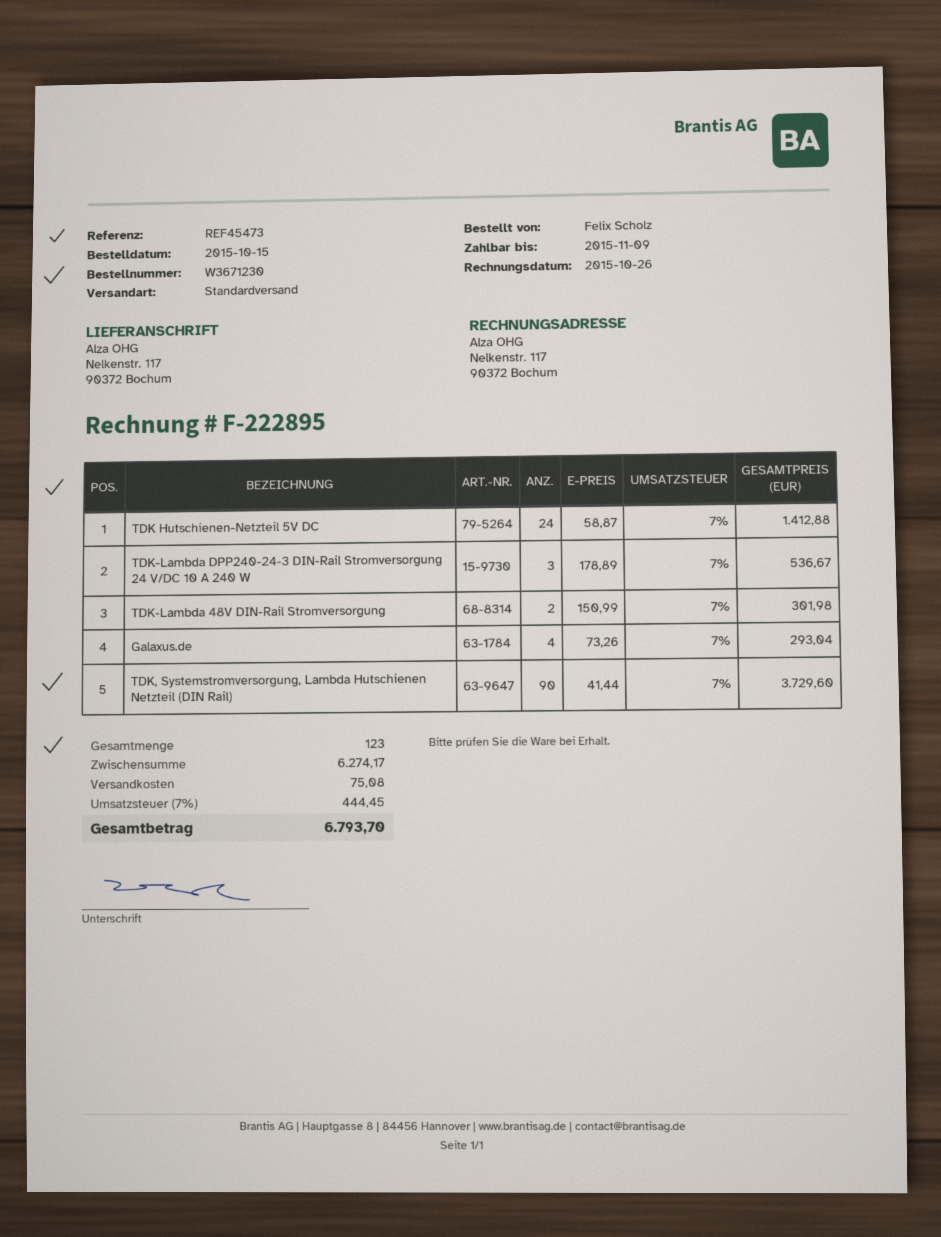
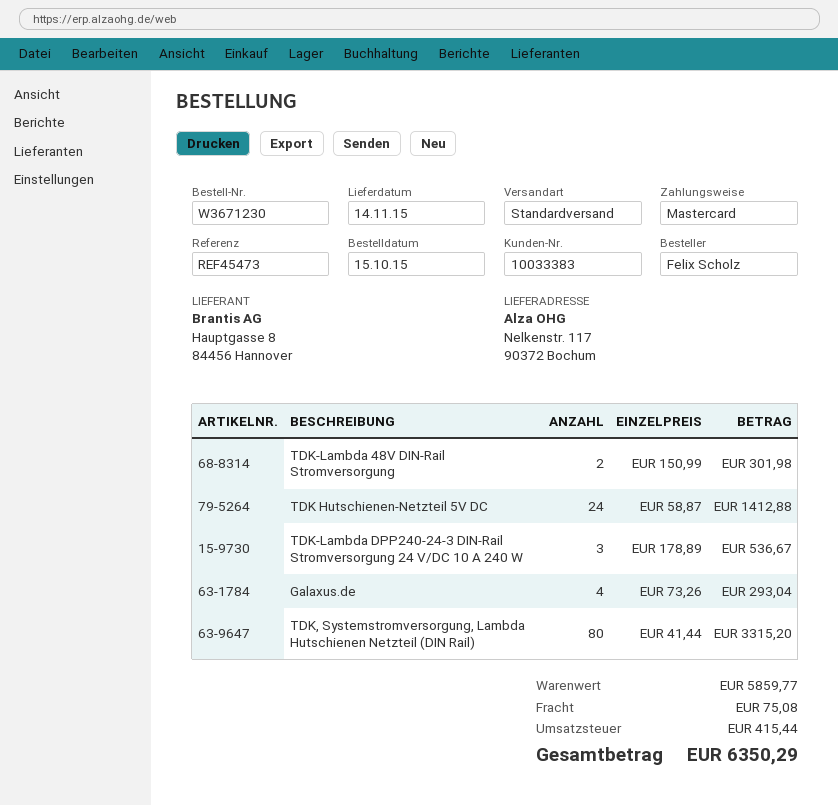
TDK, Systemstromversorgung, Lambda Hutschienen Netzteil (DIN Rail): 90 x 41.44 = 3729.60 -> 80 x 41.44 = 3315.20
subtotal: 6274.17 -> 5859.77
tax: 444.45 -> 415.44
total: 6793.70 -> 6350.29

